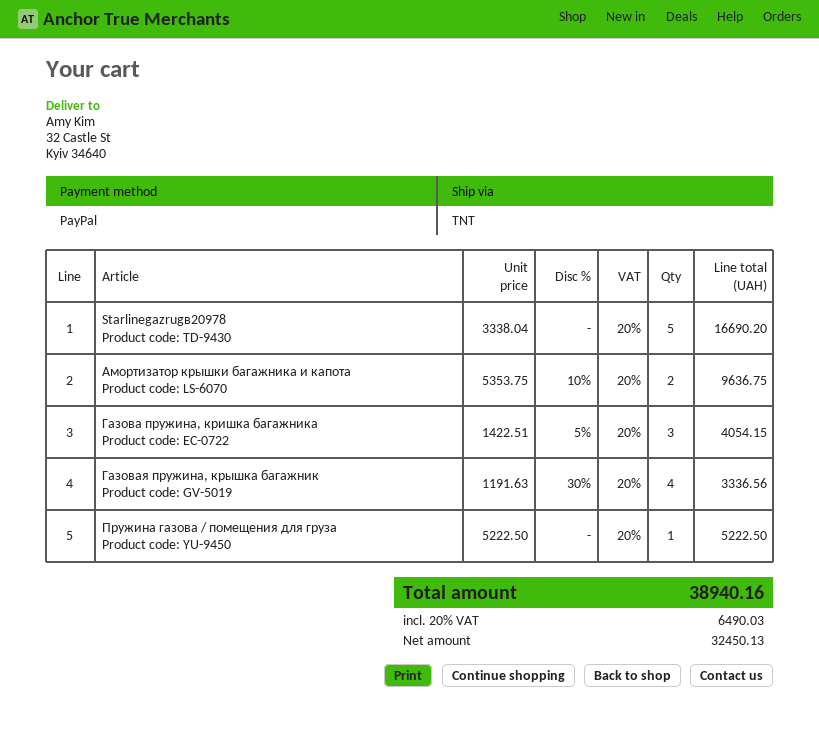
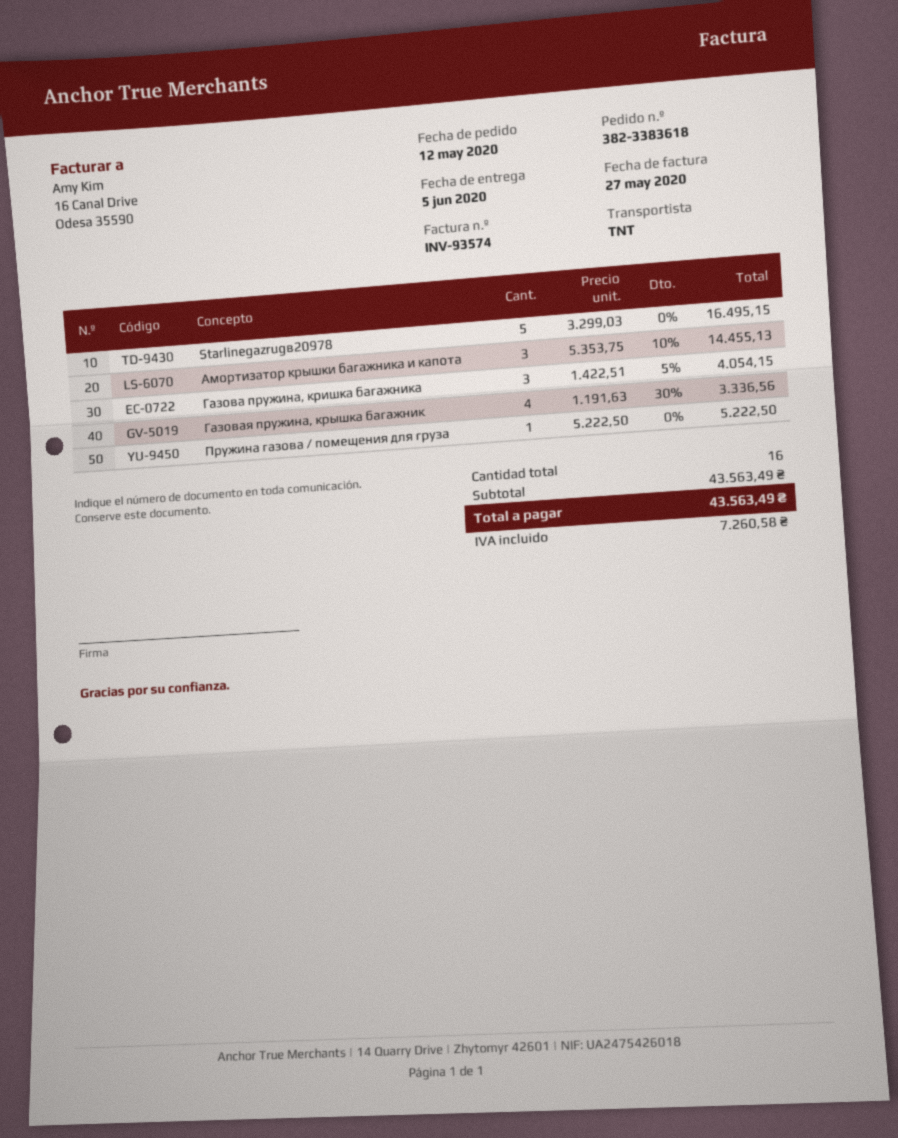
Starlinegаzrugв20978: 5 x 3338.04 = 16690.20 -> 5 x 3299.03 = 16495.15
Амортизатор крышки багажника и капота: 2 x 5353.75 - 10% = 9636.75 -> 3 x 5353.75 - 10% = 14455.13
tax: 6490.03 -> 7260.58
total: 38940.16 -> 43563.49

